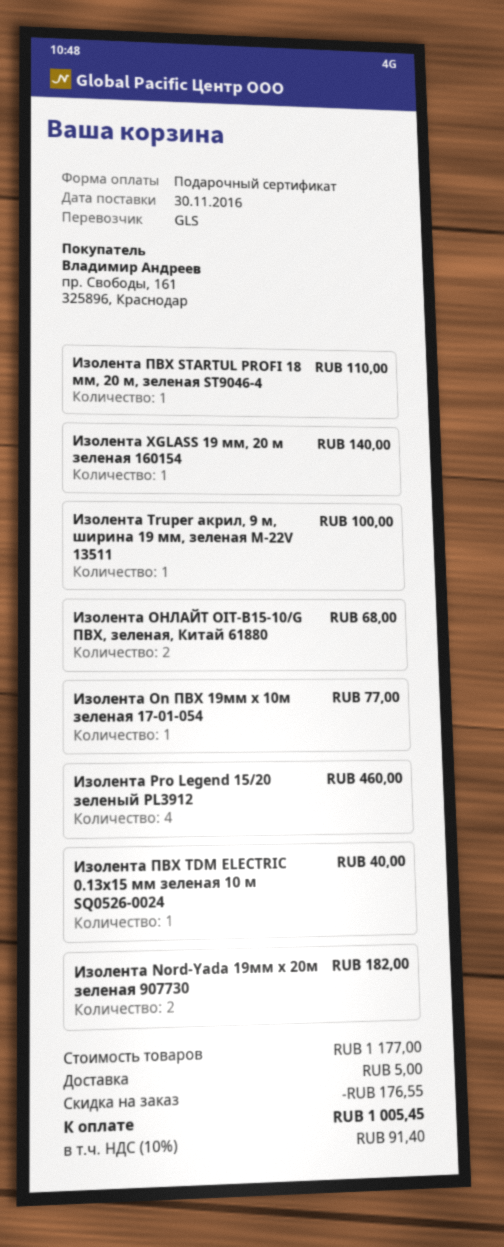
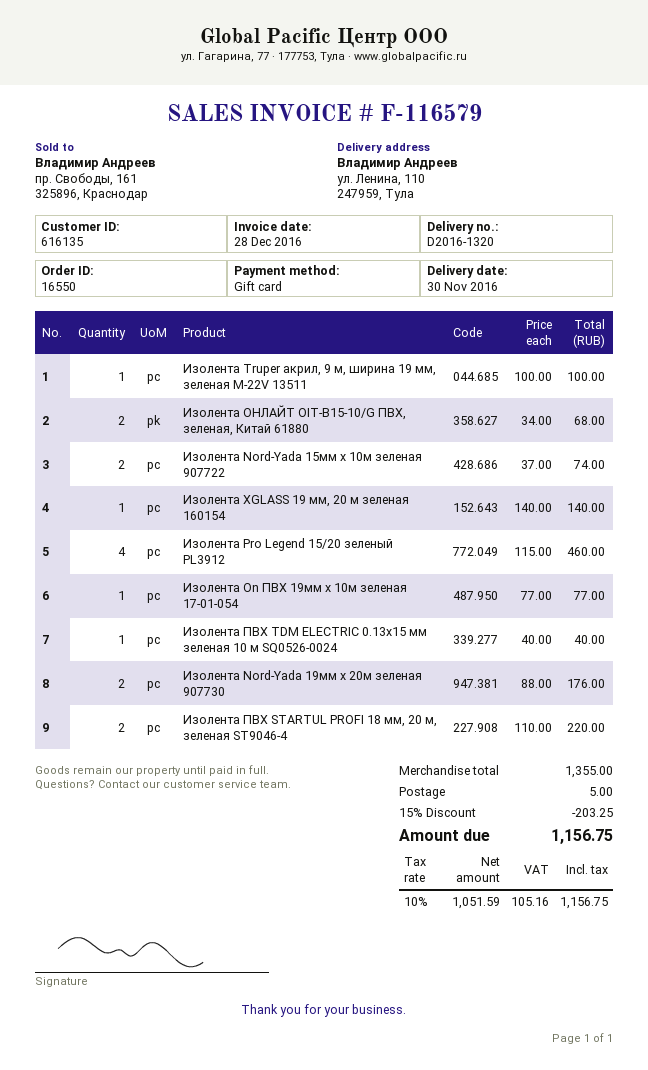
Изолента ПВХ STARTUL PROFI 18 мм, 20 м, зеленая ST9046-4: 1 for 110.00 -> 2 for 220.00
Изолента Nord-Yada 19мм х 20м зеленая 907730: 2 for 182.00 -> 2 for 176.00
Изолента Nord-Yada 15мм х 10м зеленая 907722: none -> 2 for 74.00
subtotal: 1177.00 -> 1355.00
discount: 176.55 -> 203.25
tax: 10% = 91.40 -> 10% = 105.16
total: 1005.45 -> 1156.75

